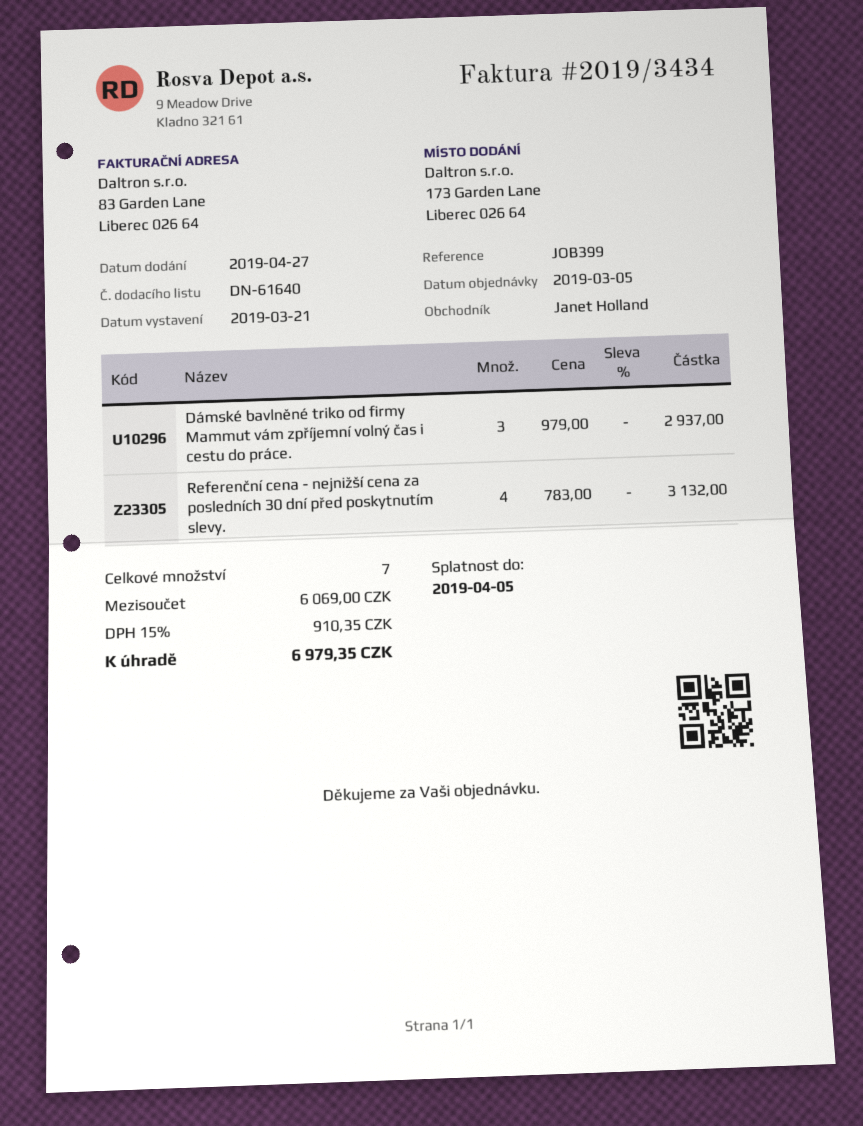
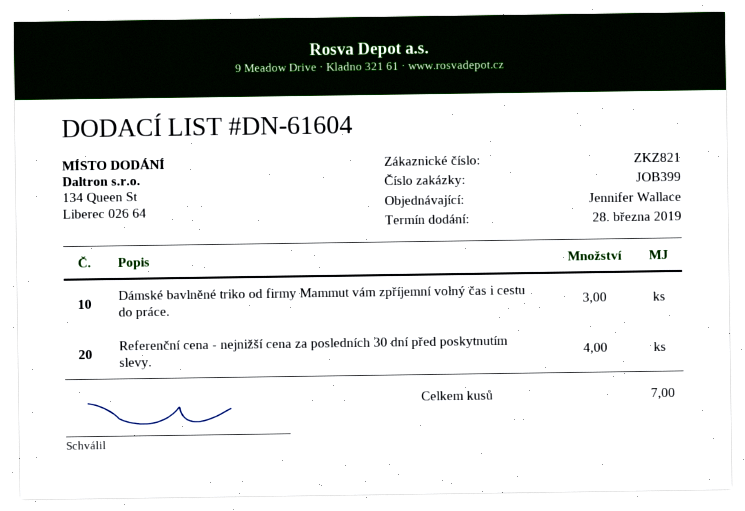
delivery note number: DN-61640 -> DN-61604
delivery date: 2019-04-27 -> 2019-03-28
ship to: 173 Garden Lane, Liberec 026 64 -> 134 Queen St, Liberec 026 64

